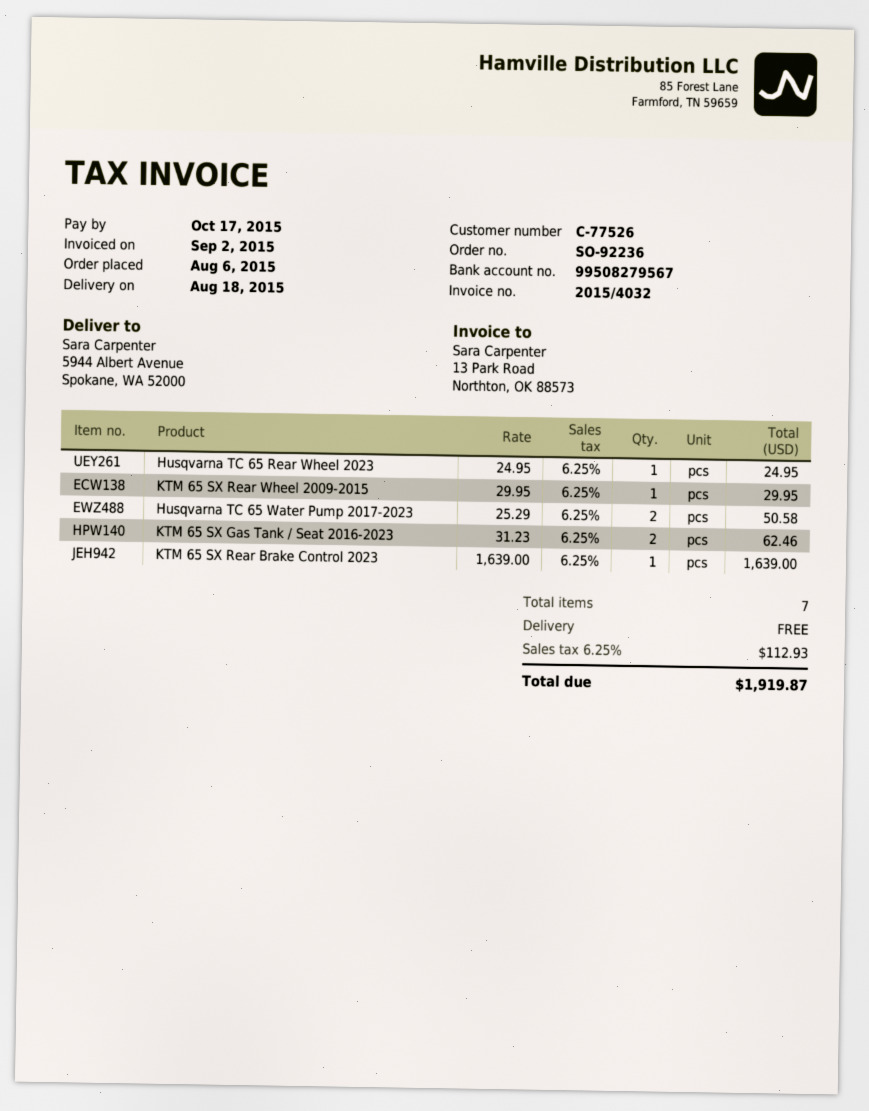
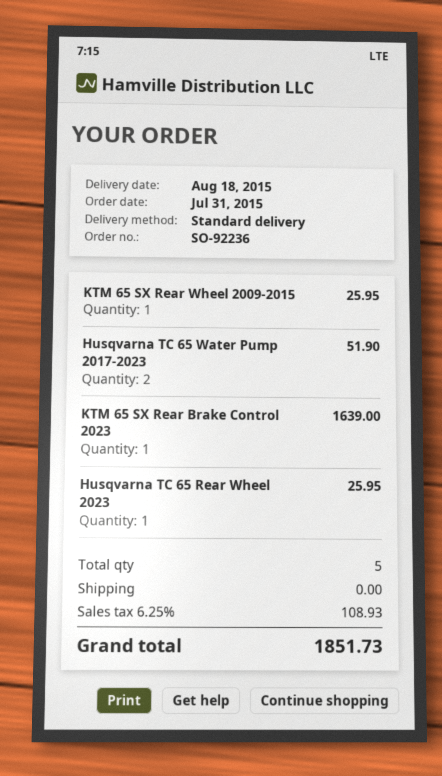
order date: 2015-08-06 -> 2015-07-31
Husqvarna TC 65 Rear Wheel 2023: 1 for 24.95 -> 1 for 25.95
KTM 65 SX Rear Wheel 2009-2015: 1 for 29.95 -> 1 for 25.95
Husqvarna TC 65 Water Pump 2017-2023: 2 for 50.58 -> 2 for 51.90
KTM 65 SX Gas Tank / Seat 2016-2023: 2 for 62.46 -> none
total quantity: 7 -> 5
tax: 6.25% = 112.93 -> 6.25% = 108.93
total: 1919.87 -> 1851.73

